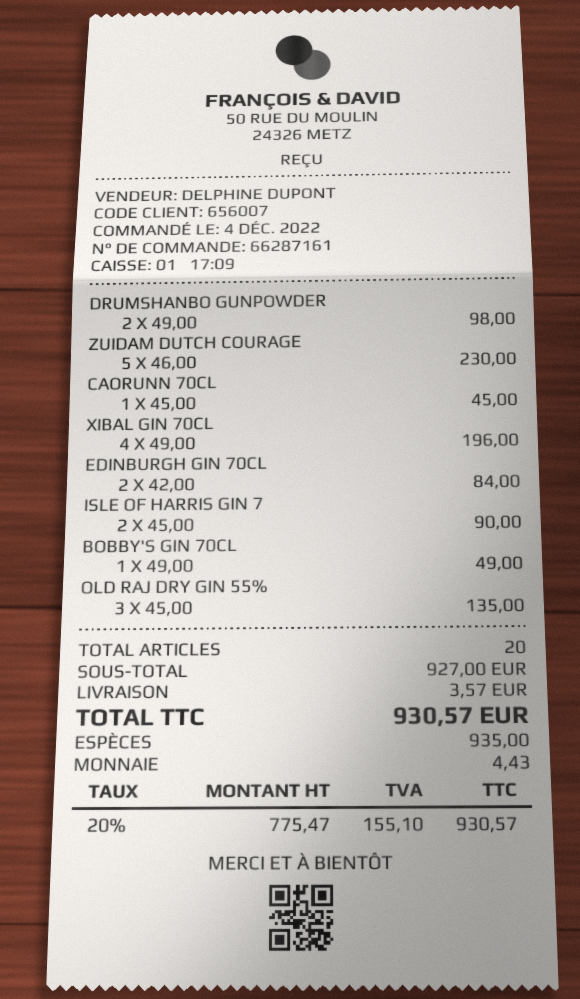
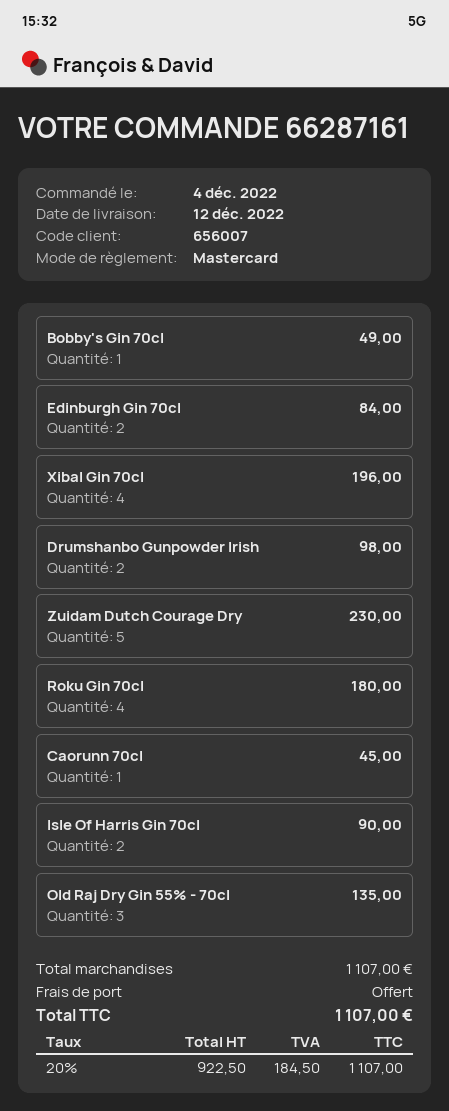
payment method: cash -> Mastercard
Roku Gin 70cl: none -> 4 for 180.00
subtotal: 927.00 -> 1107.00
shipping: 3.57 -> 0.00
net: 775.47 -> 922.50
tax: 20% = 155.10 -> 20% = 184.50
total: 930.57 -> 1107.00

